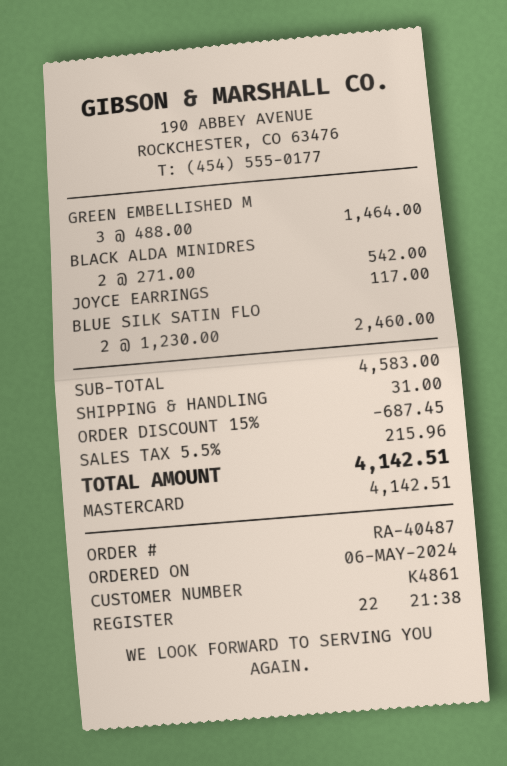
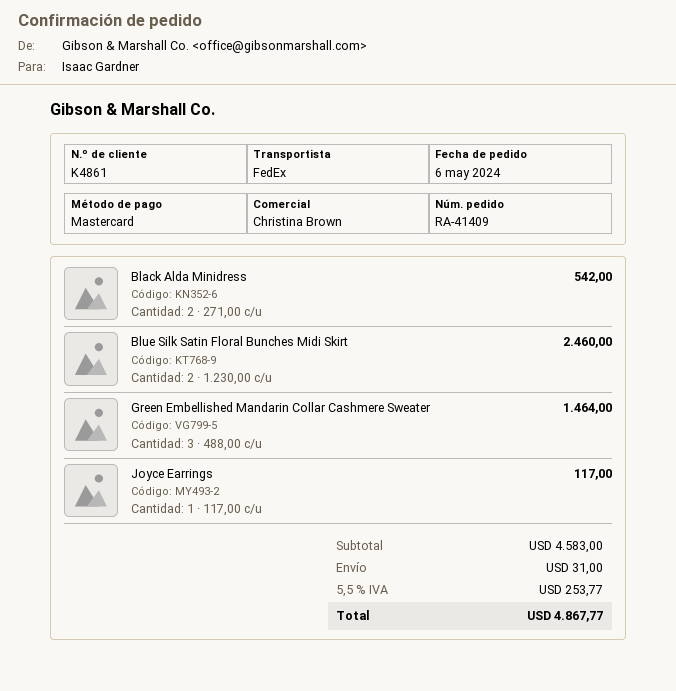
order number: RA-40487 -> RA-41409
discount: 15% = 687.45 -> none
tax: 5.5% = 215.96 -> 5.5% = 253.77
total: 4142.51 -> 4867.77

